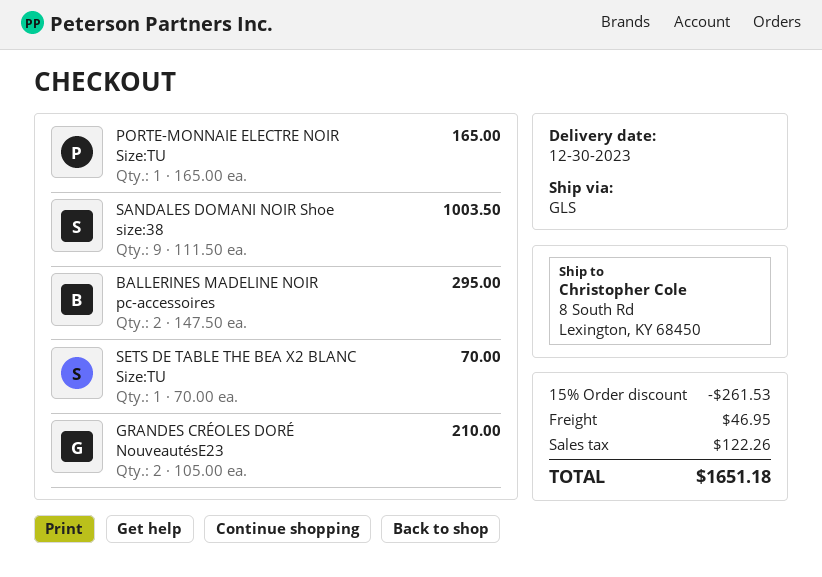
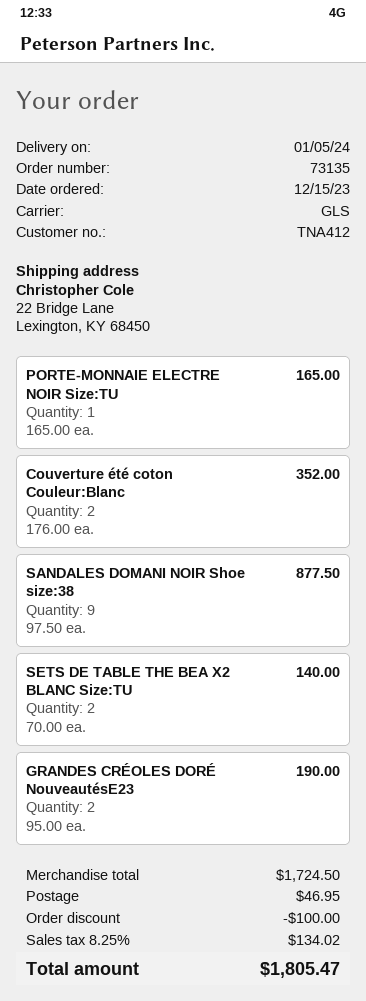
delivery date: 2023-12-30 -> 2024-01-05
ship to: 8 South Rd, Lexington, KY 68450 -> 22 Bridge Lane, Lexington, KY 68450
SANDALES DOMANI NOIR Shoe size:38: 9 x 111.50 = 1003.50 -> 9 x 97.50 = 877.50
BALLERINES MADELINE NOIR pc-accessoires: 2 x 147.50 = 295.00 -> none
SETS DE TABLE THE BEA X2 BLANC Size:TU: 1 x 70.00 = 70.00 -> 2 x 70.00 = 140.00
GRANDES CRÉOLES DORÉ NouveautésE23: 2 x 105.00 = 210.00 -> 2 x 95.00 = 190.00
Couverture été coton Couleur:Blanc: none -> 2 x 176.00 = 352.00
discount: 261.53 -> 100.00
tax: 122.26 -> 134.02
total: 1651.18 -> 1805.47

